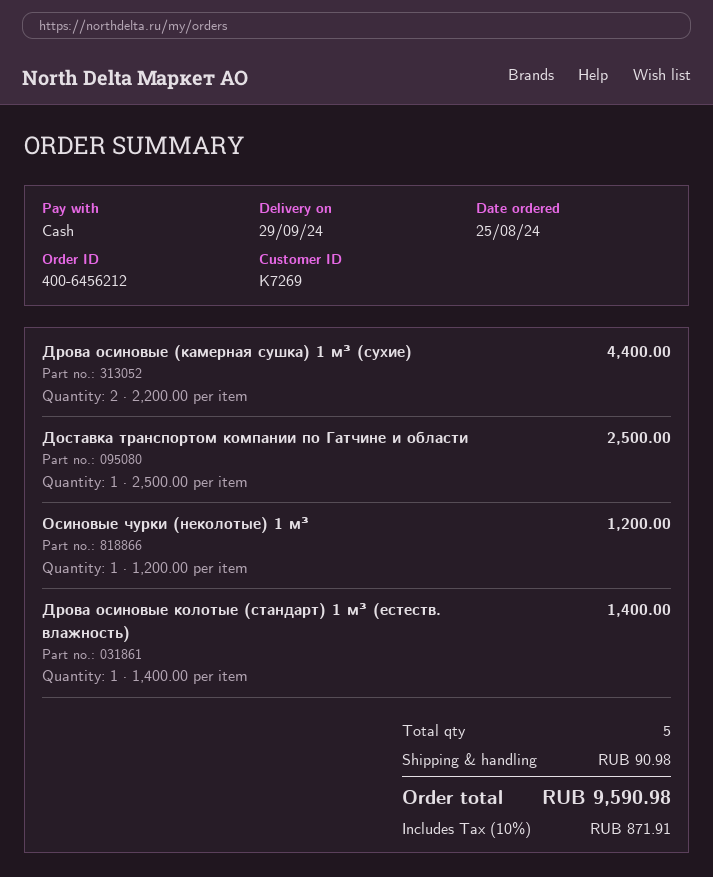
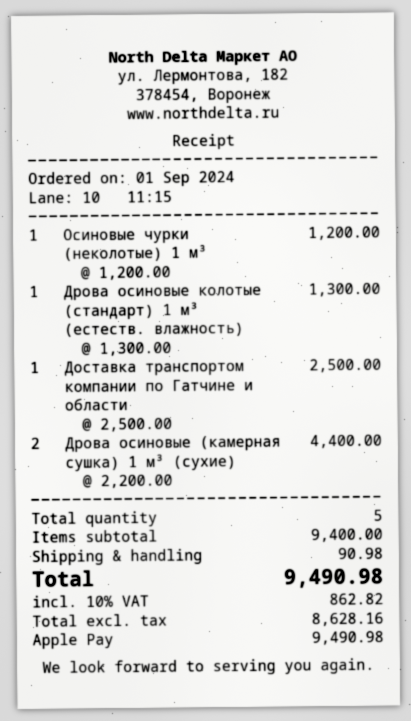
order date: 2024-08-25 -> 2024-09-01
payment method: cash -> Apple Pay
Дрова осиновые колотые (стандарт) 1 м³ (естеств. влажность): 1 x 1400.00 = 1400.00 -> 1 x 1300.00 = 1300.00
tax: 10% = 871.91 -> 10% = 862.82
total: 9590.98 -> 9490.98

